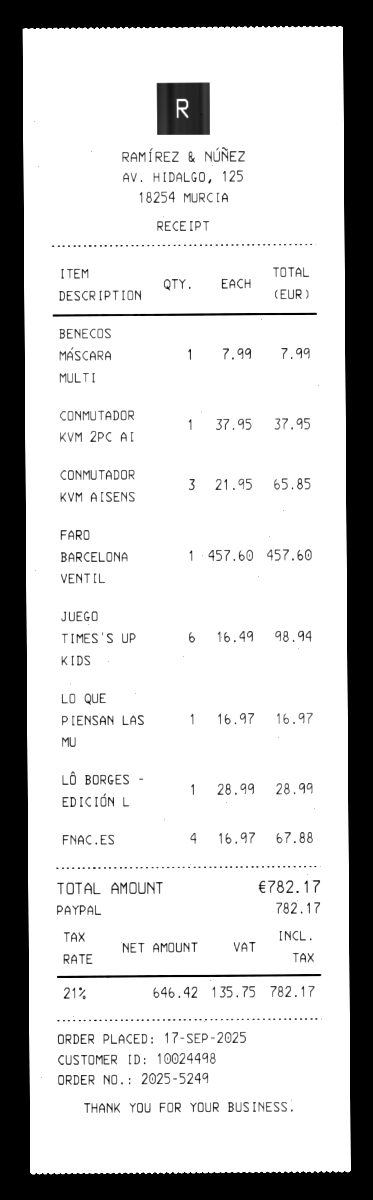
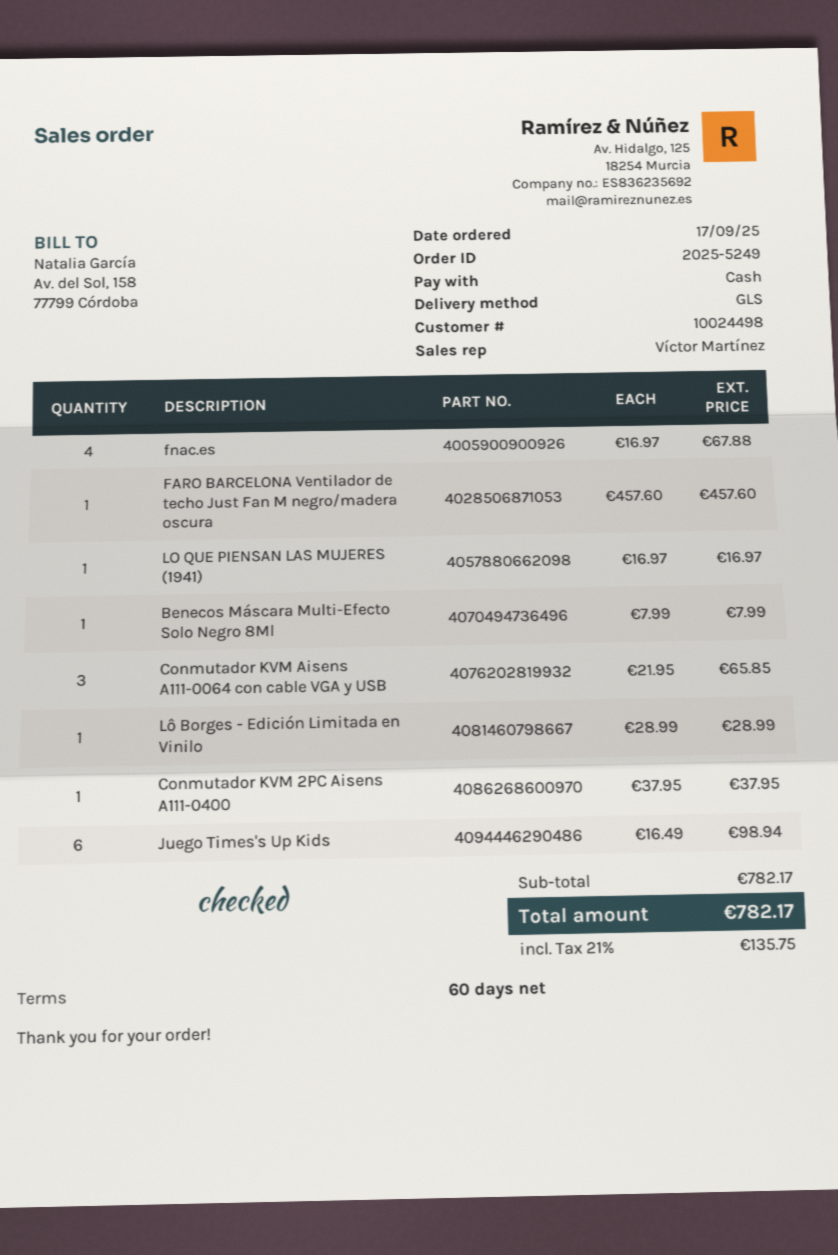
payment method: PayPal -> cash

